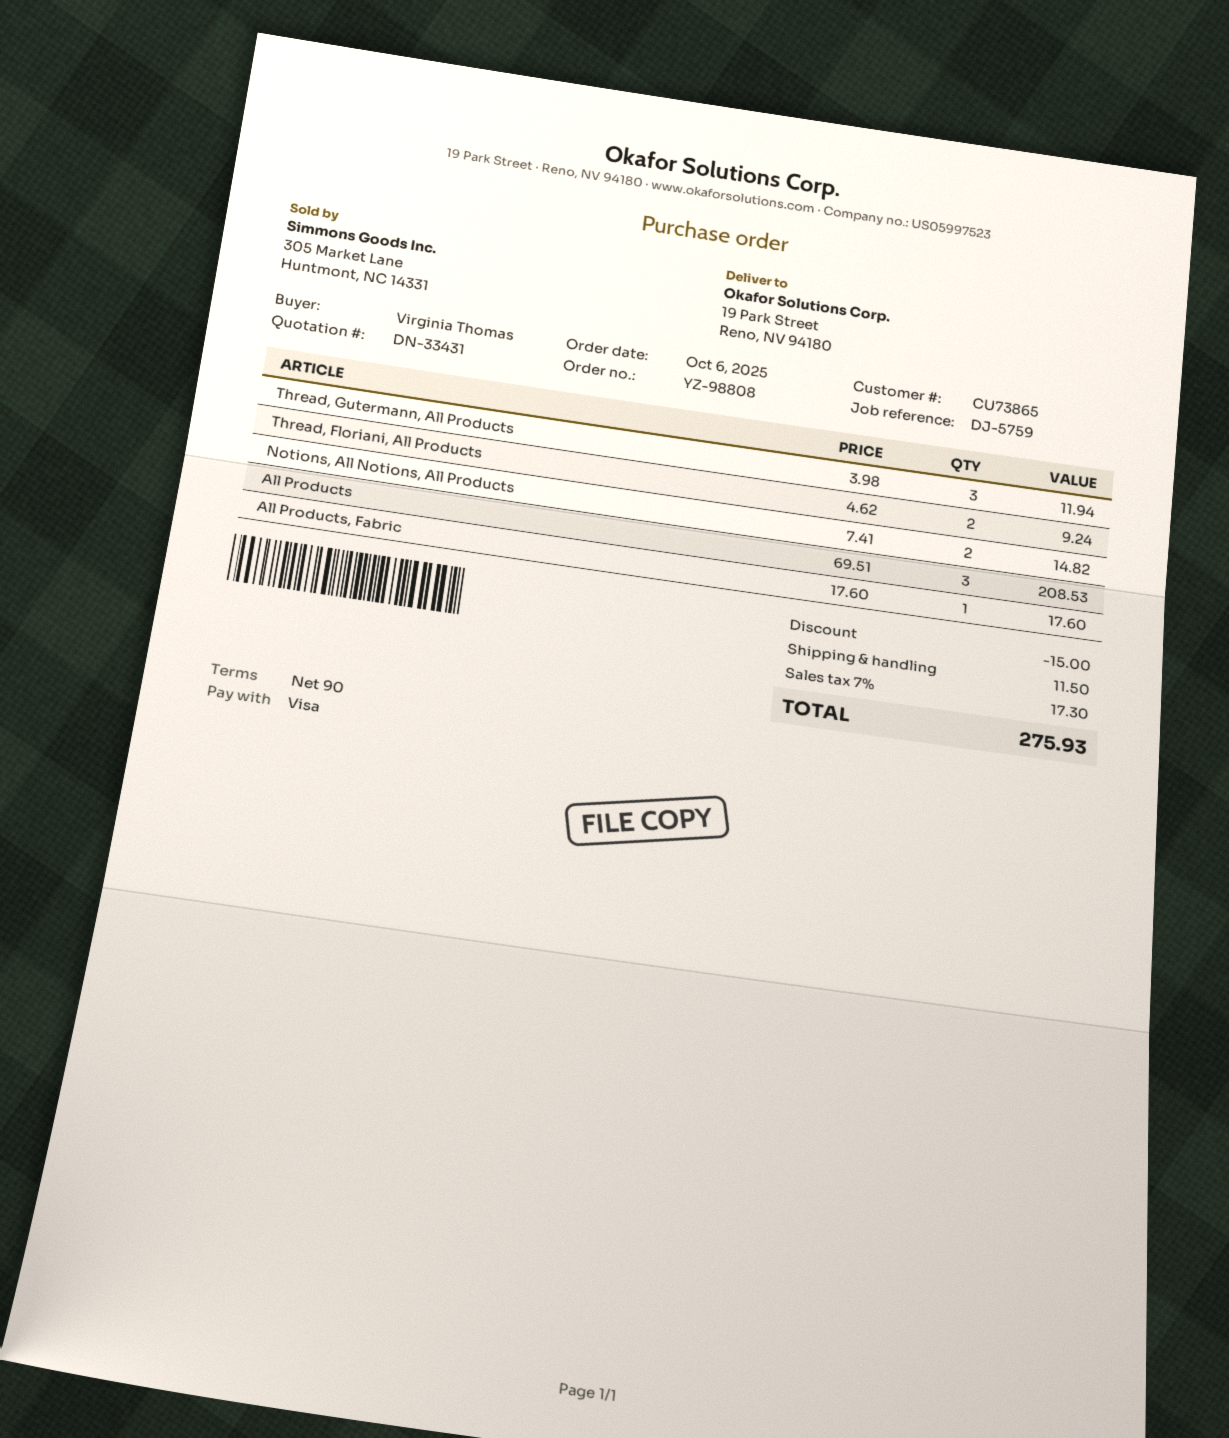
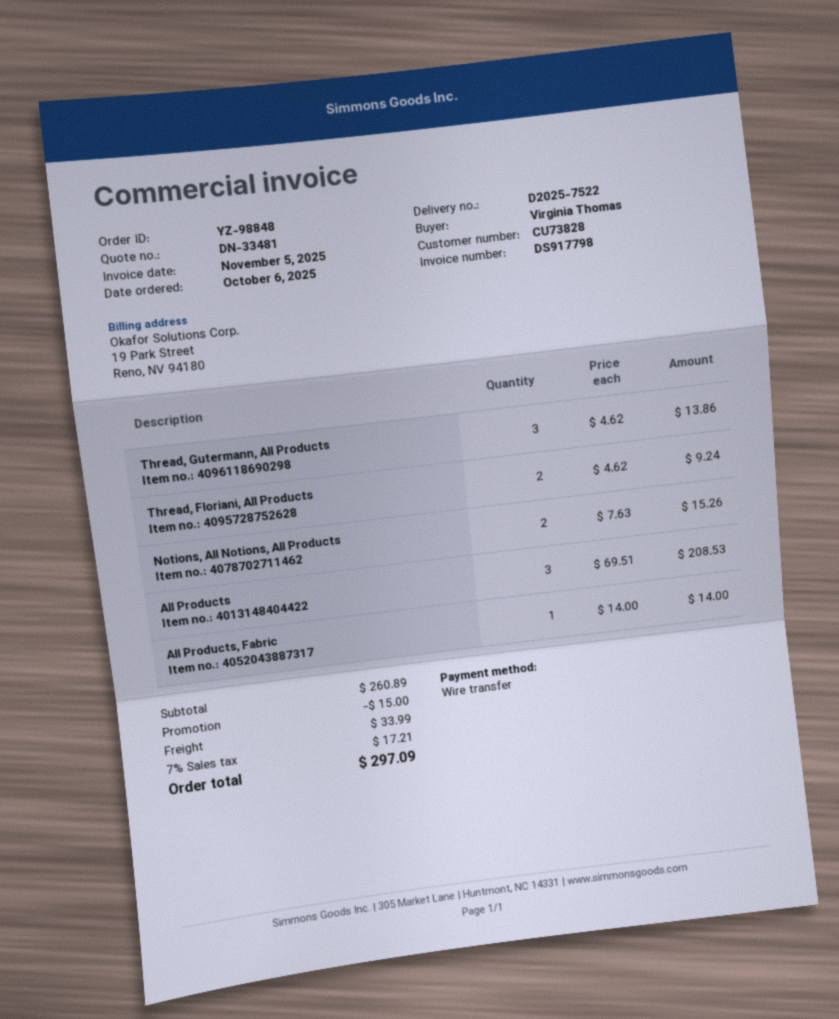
quote number: DN-33431 -> DN-33481
order number: YZ-98808 -> YZ-98848
customer number: CU73865 -> CU73828
payment method: Visa -> bank transfer
Thread, Gutermann, All Products: 3 x 3.98 = 11.94 -> 3 x 4.62 = 13.86
Notions, All Notions, All Products: 2 x 7.41 = 14.82 -> 2 x 7.63 = 15.26
All Products, Fabric: 1 x 17.60 = 17.60 -> 1 x 14.00 = 14.00
shipping: 11.50 -> 33.99
tax: 7% = 17.30 -> 7% = 17.21
total: 275.93 -> 297.09

